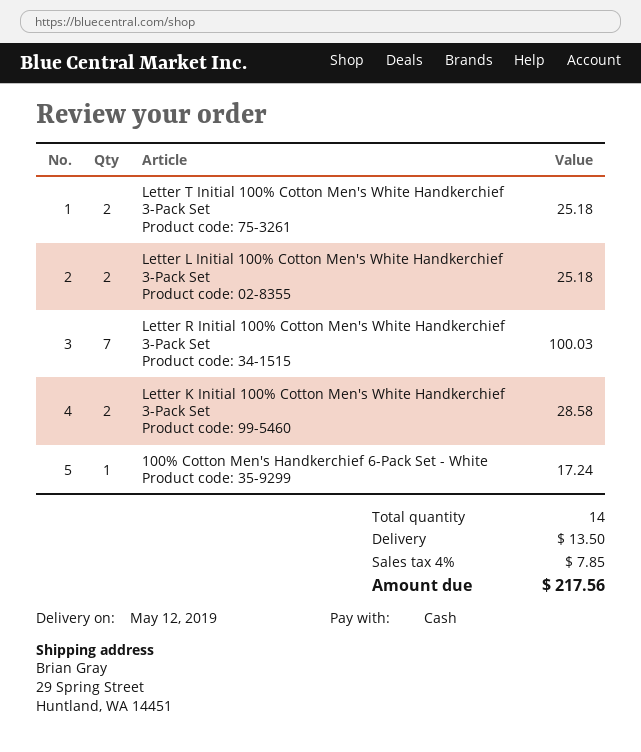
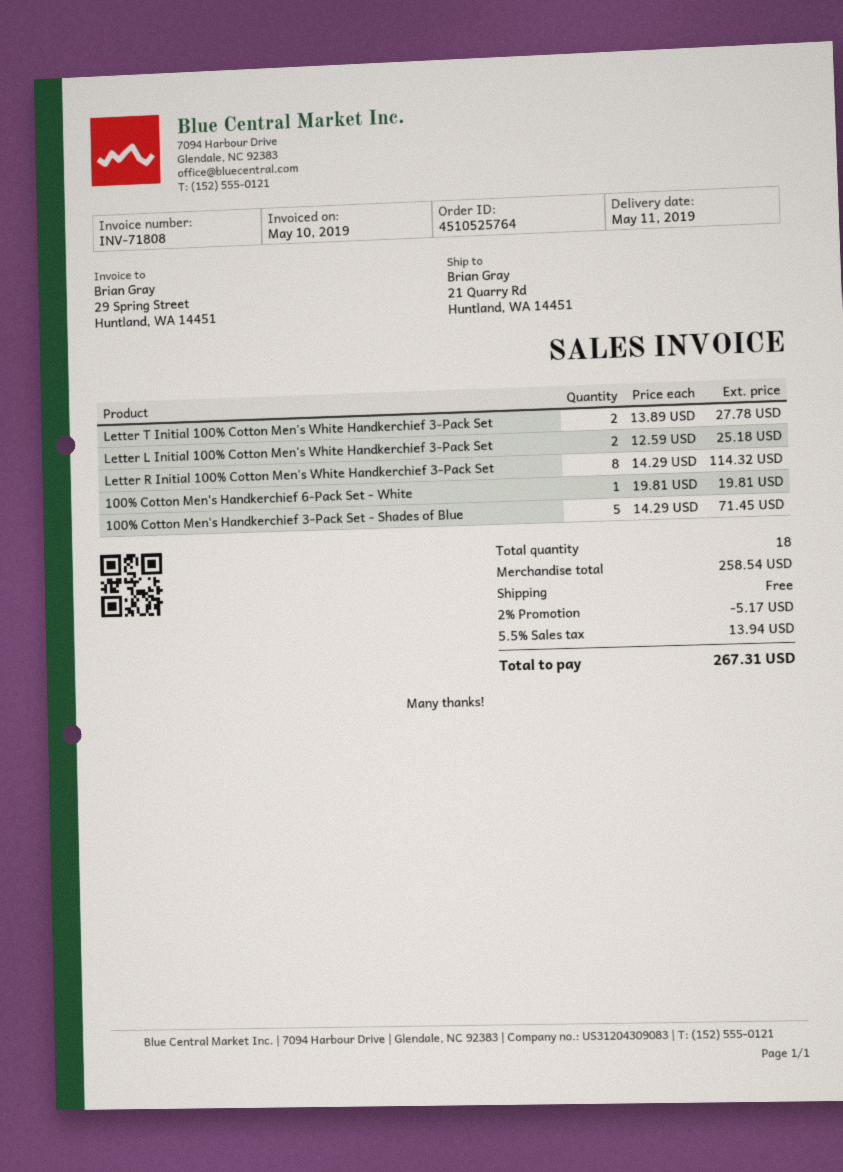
delivery date: 2019-05-12 -> 2019-05-11
ship to: 29 Spring Street, Huntland, WA 14451 -> 21 Quarry Rd, Huntland, WA 14451
Letter T Initial 100% Cotton Men's White Handkerchief 3-Pack Set: 2 for 25.18 -> 2 for 27.78
Letter R Initial 100% Cotton Men's White Handkerchief 3-Pack Set: 7 for 100.03 -> 8 for 114.32
Letter K Initial 100% Cotton Men's White Handkerchief 3-Pack Set: 2 for 28.58 -> none
100% Cotton Men's Handkerchief 6-Pack Set - White: 1 for 17.24 -> 1 for 19.81
100% Cotton Men's Handkerchief 3-Pack Set - Shades of Blue: none -> 5 for 71.45
total quantity: 14 -> 18
discount: none -> 2% = 5.17
shipping: 13.50 -> 0.00
tax: 4% = 7.85 -> 5.5% = 13.94
total: 217.56 -> 267.31

